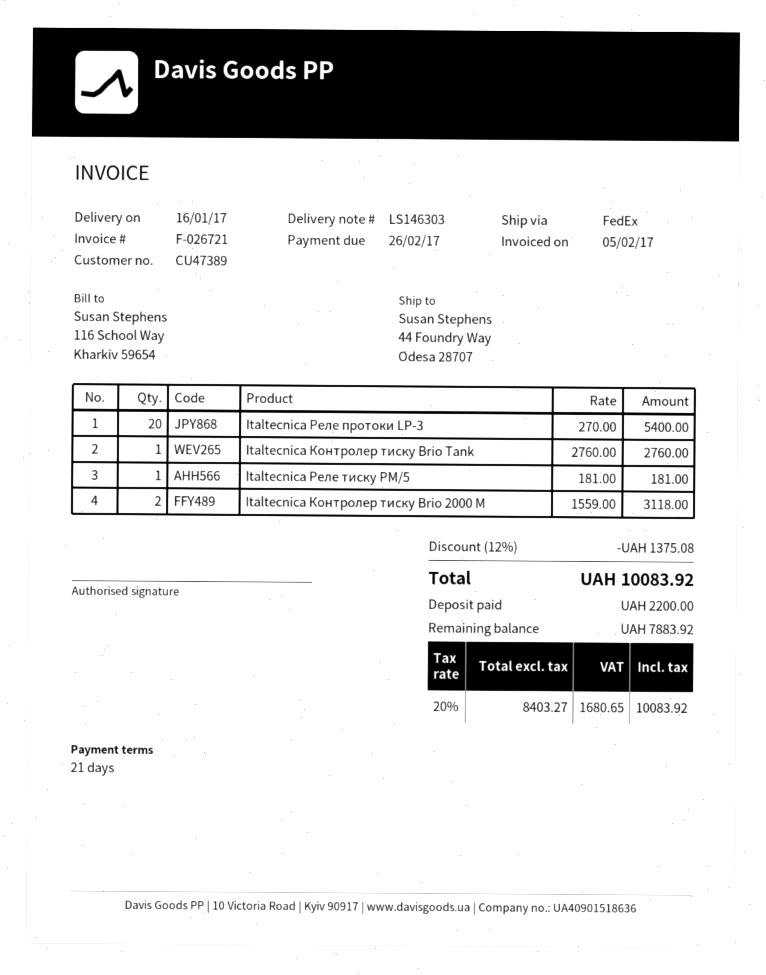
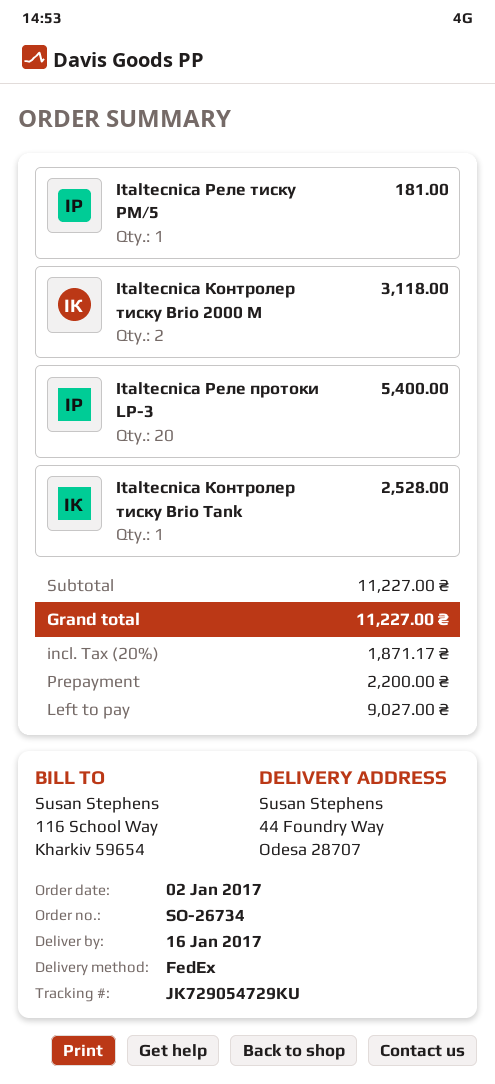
Italtecnica Контролер тиску Brio Tank: 1 for 2760.00 -> 1 for 2528.00
discount: 12% = 1375.08 -> none
tax: 20% = 1680.65 -> 20% = 1871.17
total: 10083.92 -> 11227.00
balance: 7883.92 -> 9027.00

